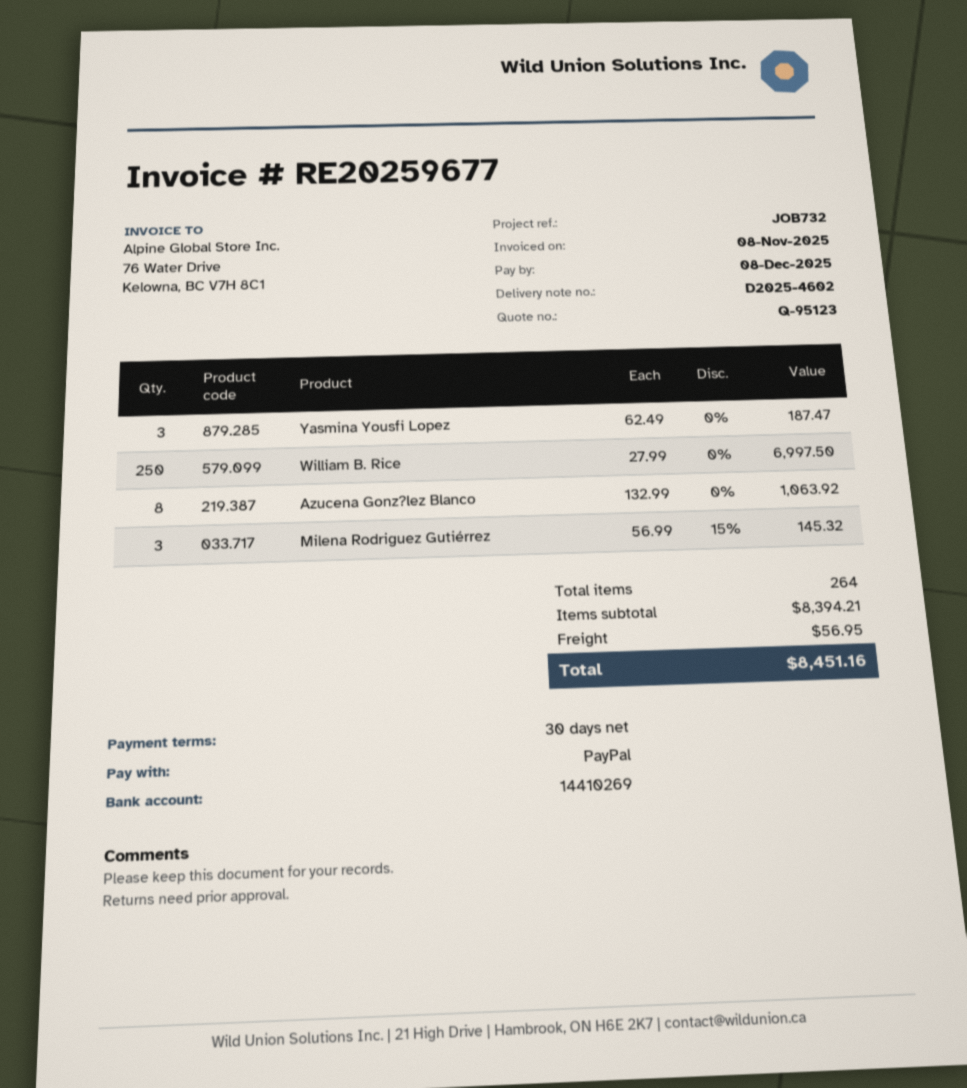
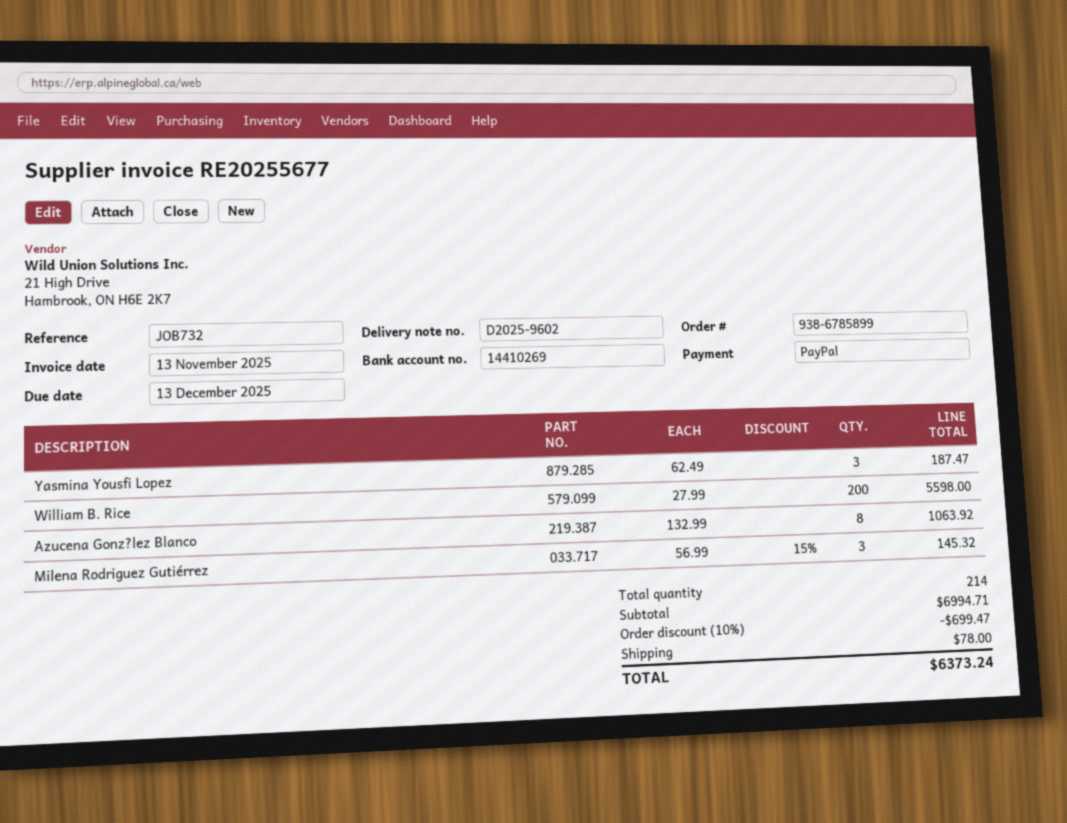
delivery note number: D2025-4602 -> D2025-9602
invoice number: RE20259677 -> RE20255677
invoice date: 2025-11-08 -> 2025-11-13
due date: 2025-12-08 -> 2025-12-13
William B. Rice: 250 x 27.99 = 6997.50 -> 200 x 27.99 = 5598.00
total quantity: 264 -> 214
subtotal: 8394.21 -> 6994.71
discount: none -> 10% = 699.47
shipping: 56.95 -> 78.00
total: 8451.16 -> 6373.24

